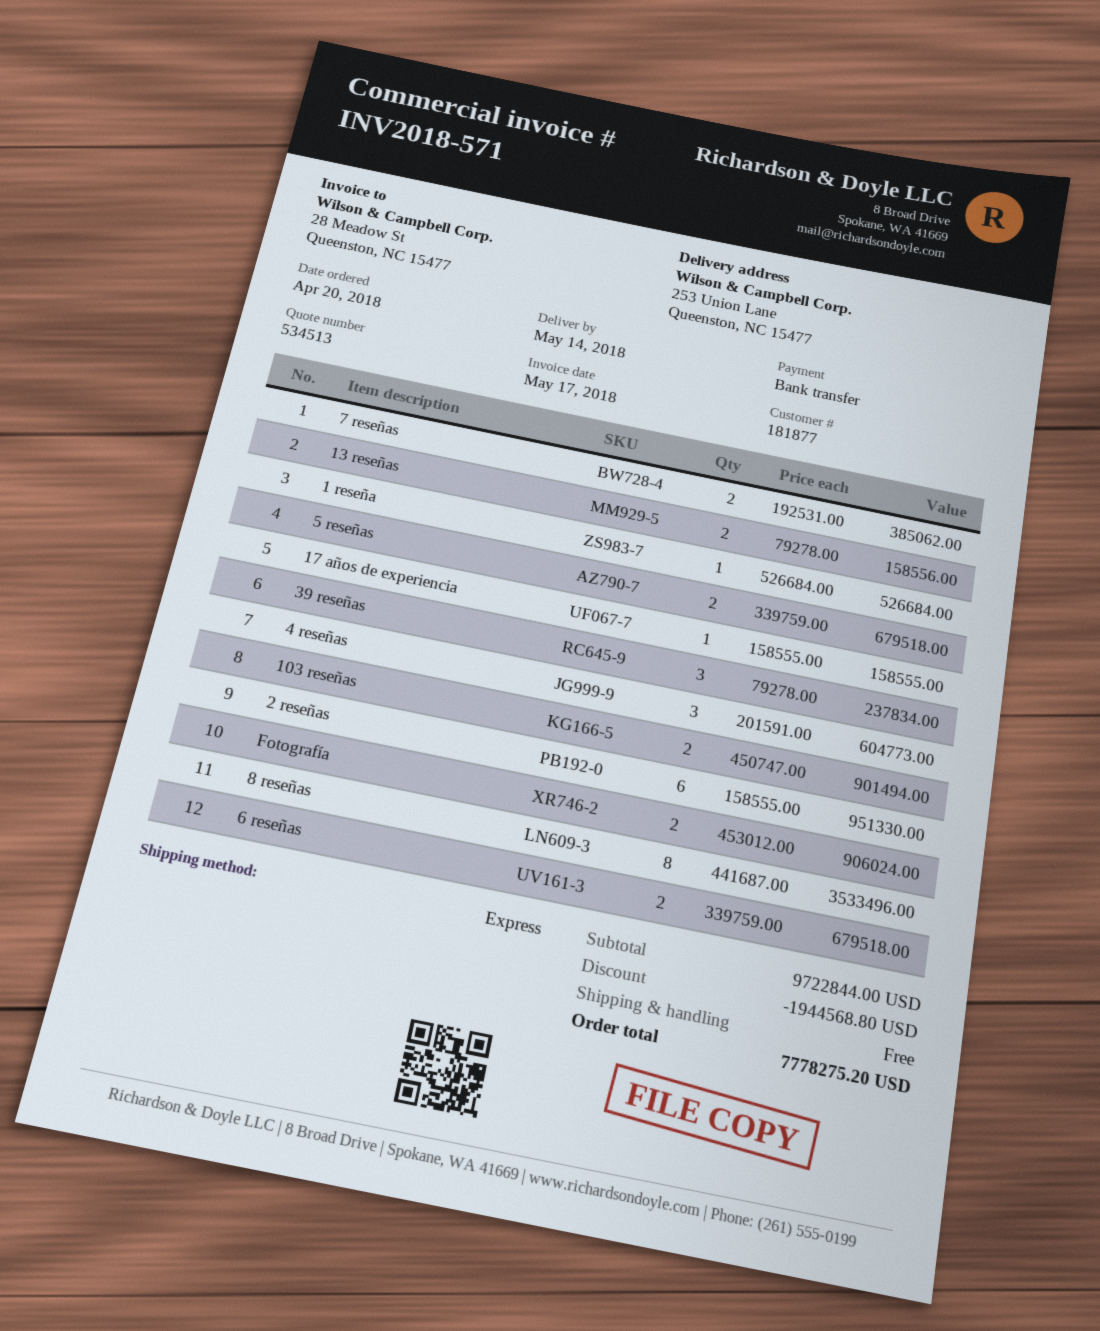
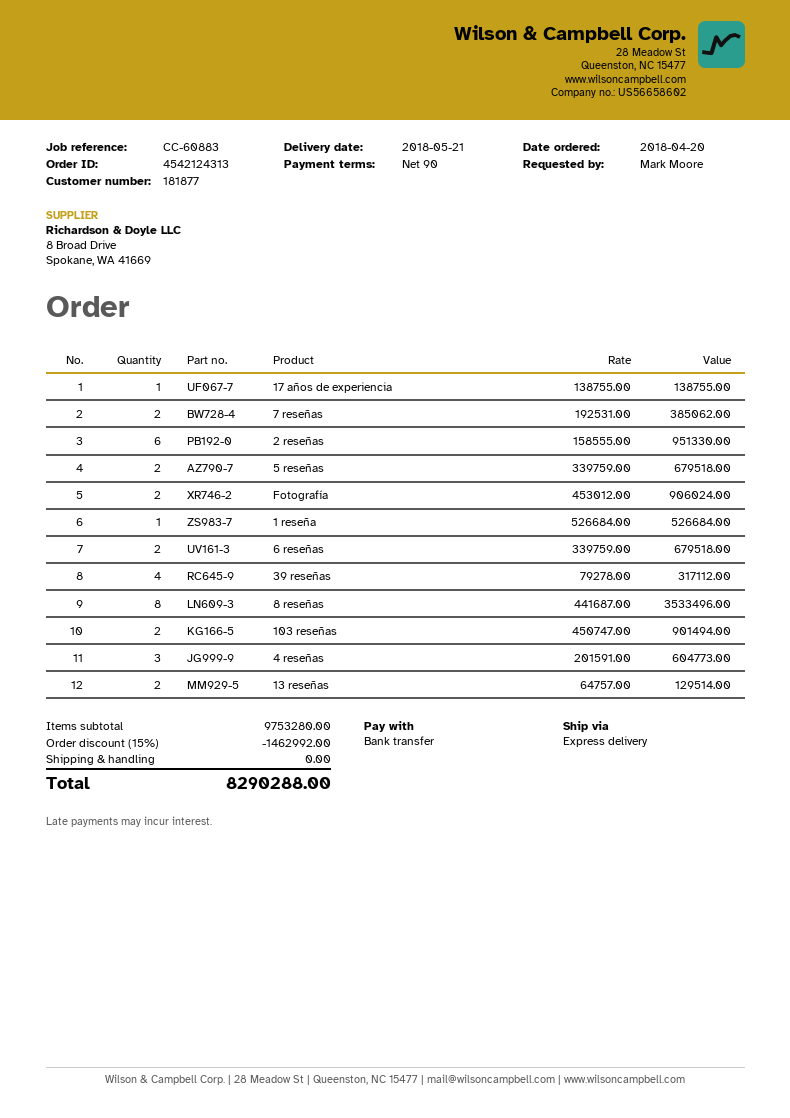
delivery date: 2018-05-14 -> 2018-05-21
13 reseñas: 2 x 79278.00 = 158556.00 -> 2 x 64757.00 = 129514.00
17 años de experiencia: 1 x 158555.00 = 158555.00 -> 1 x 138755.00 = 138755.00
39 reseñas: 3 x 79278.00 = 237834.00 -> 4 x 79278.00 = 317112.00
subtotal: 9722844.00 -> 9753280.00
discount: 1944568.80 -> 1462992.00
total: 7778275.20 -> 8290288.00

